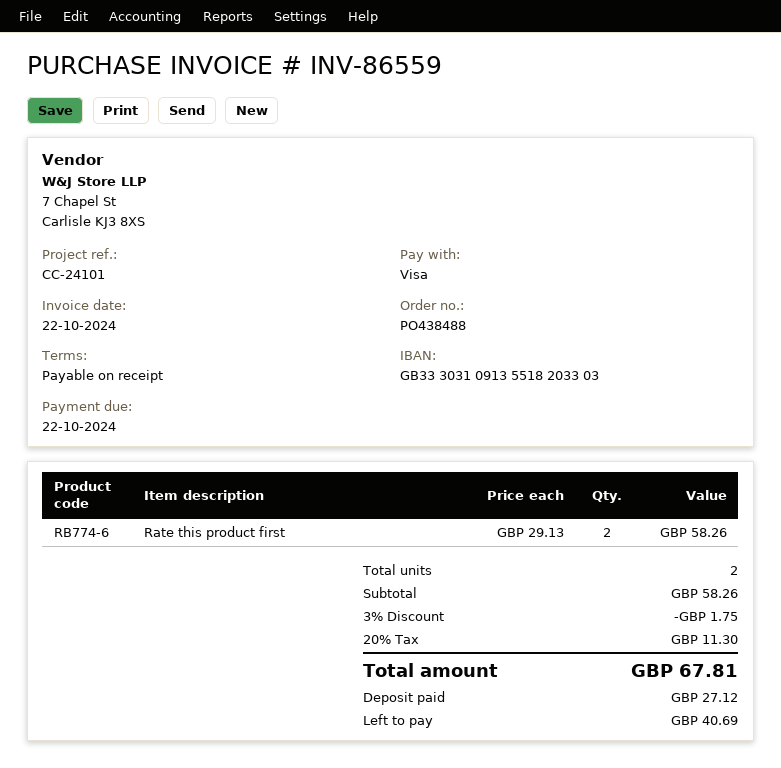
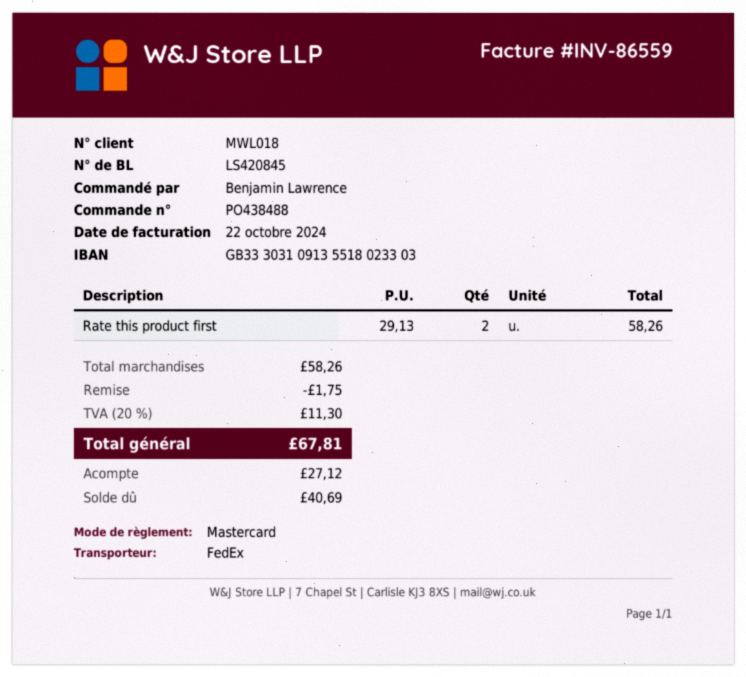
payment method: Visa -> Mastercard
bank account: GB33303109135518203303 -> GB33303109135518023303

